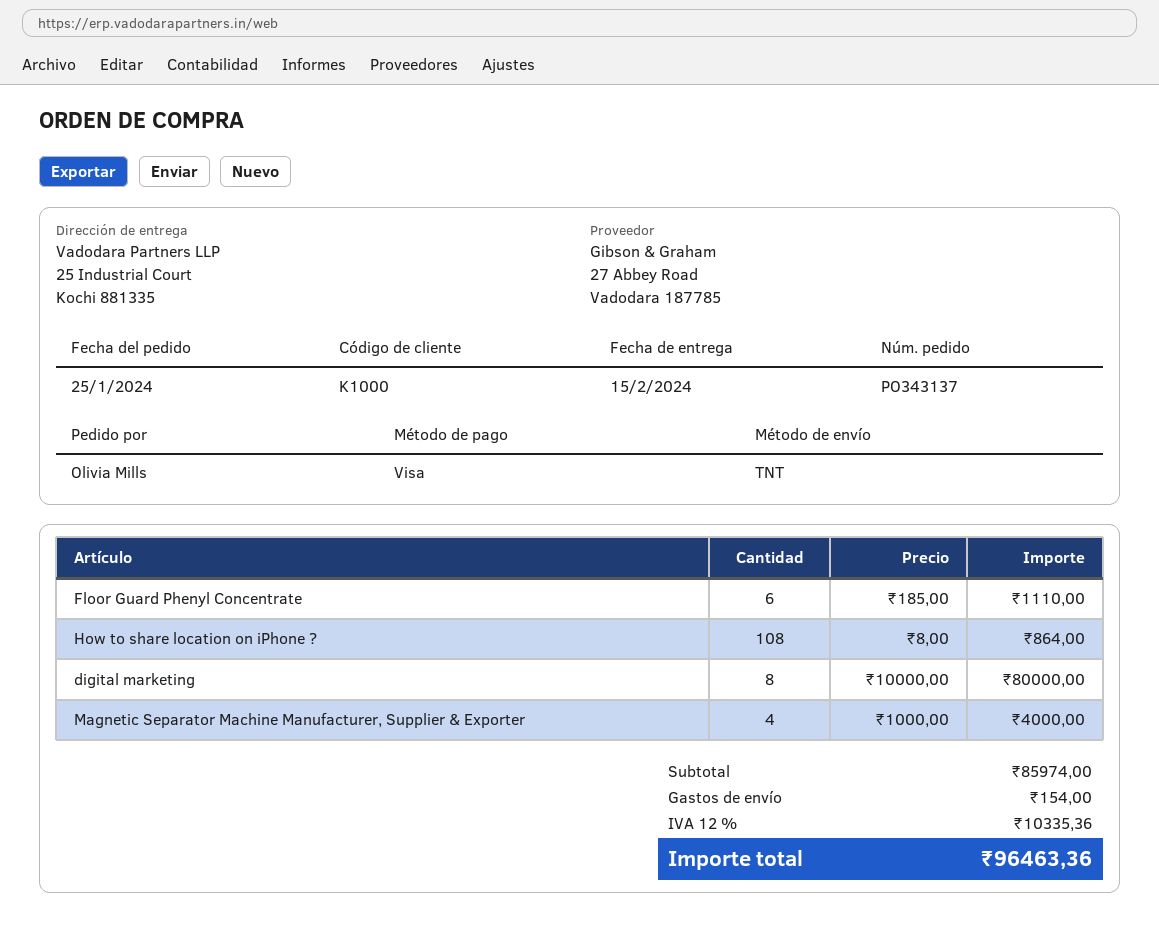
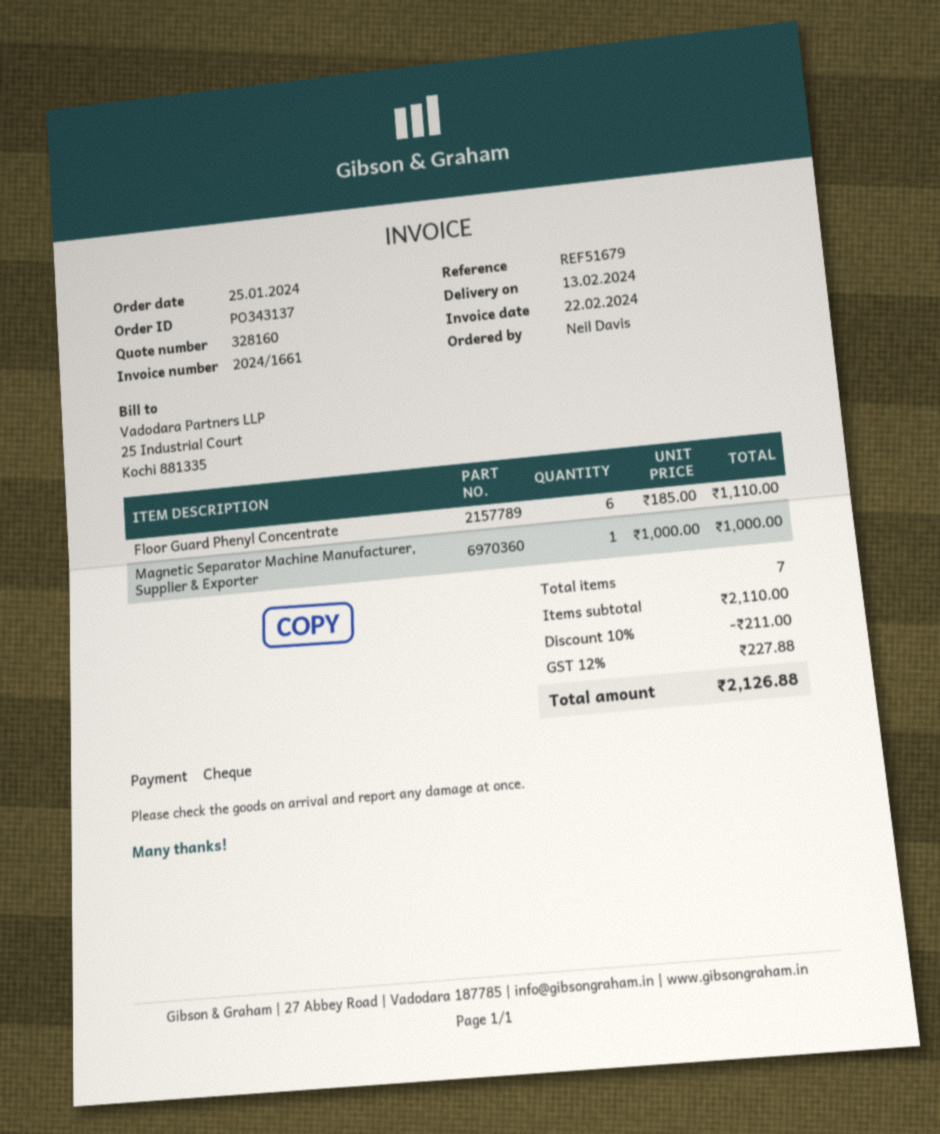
delivery date: 2024-02-15 -> 2024-02-13
ordered by: Olivia Mills -> Neil Davis
payment method: Visa -> cheque
How to share location on iPhone ?: 108 x 8.00 = 864.00 -> none
digital marketing: 8 x 10000.00 = 80000.00 -> none
Magnetic Separator Machine Manufacturer, Supplier & Exporter: 4 x 1000.00 = 4000.00 -> 1 x 1000.00 = 1000.00
subtotal: 85974.00 -> 2110.00
discount: none -> 10% = 211.00
shipping: 154.00 -> none
tax: 12% = 10335.36 -> 12% = 227.88
total: 96463.36 -> 2126.88

